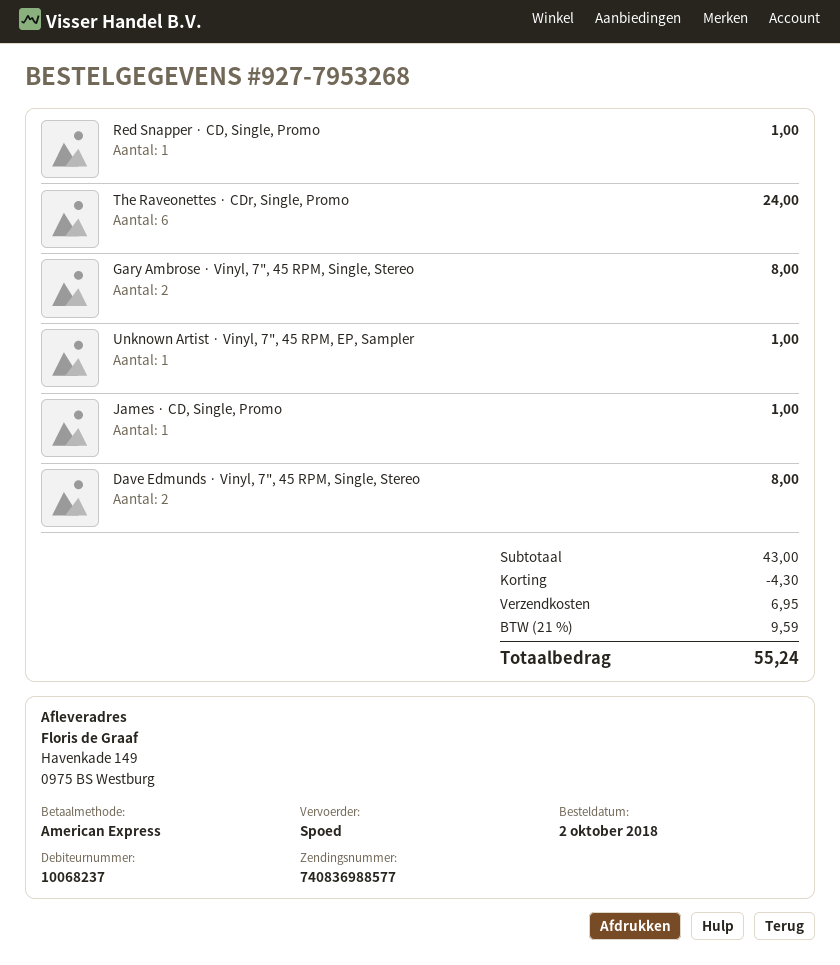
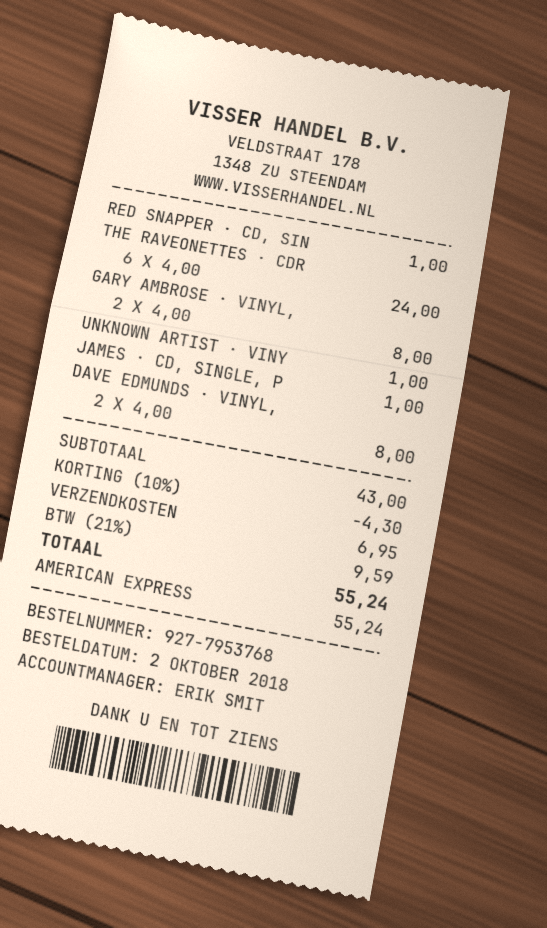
order number: 927-7953268 -> 927-7953768

